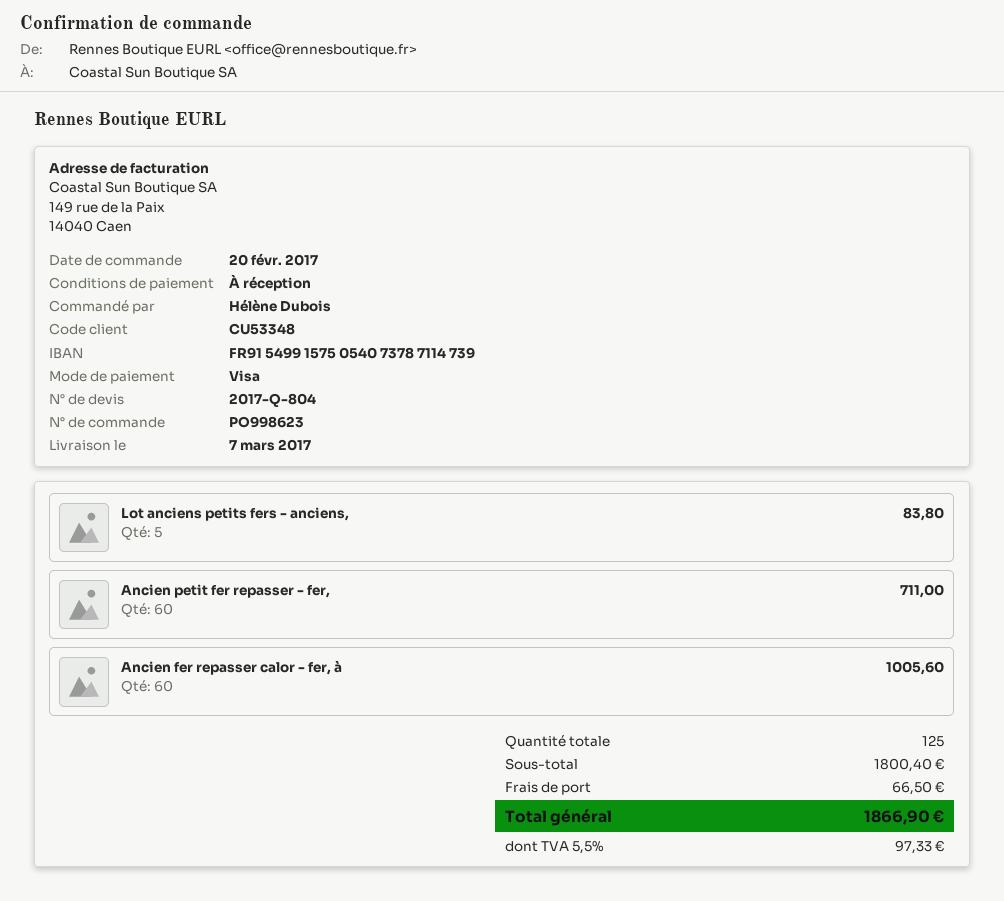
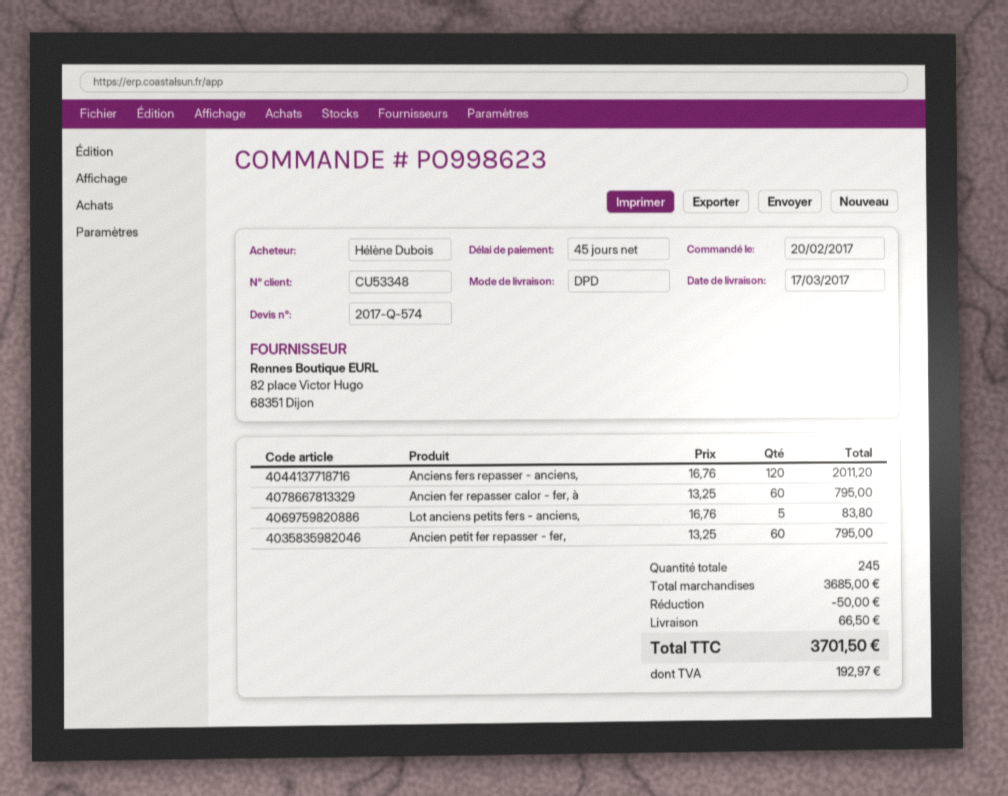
quote number: 2017-Q-804 -> 2017-Q-574
delivery date: 2017-03-07 -> 2017-03-17
payment terms: on receipt -> 45 days
Ancien petit fer repasser - fer,: 60 for 711.00 -> 60 for 795.00
Ancien fer repasser calor - fer, à: 60 for 1005.60 -> 60 for 795.00
Anciens fers repasser - anciens,: none -> 120 for 2011.20
total quantity: 125 -> 245
subtotal: 1800.40 -> 3685.00
discount: none -> 50.00
tax: 97.33 -> 192.97
total: 1866.90 -> 3701.50

